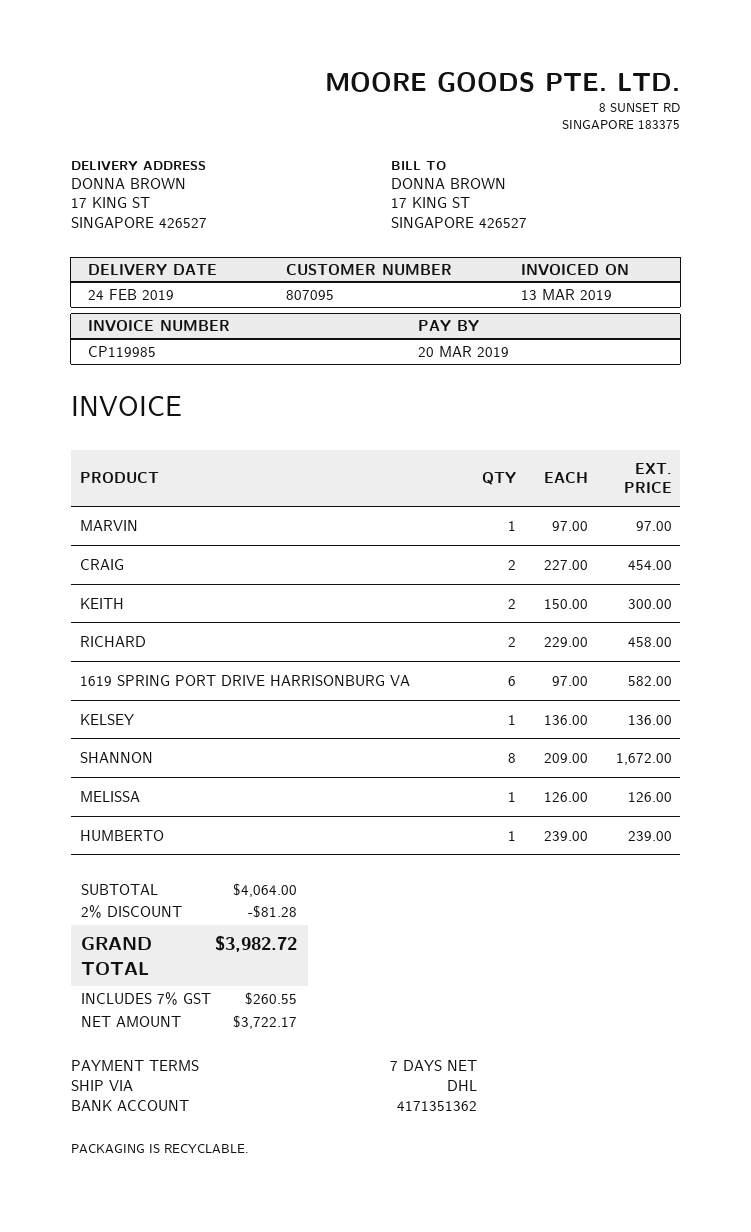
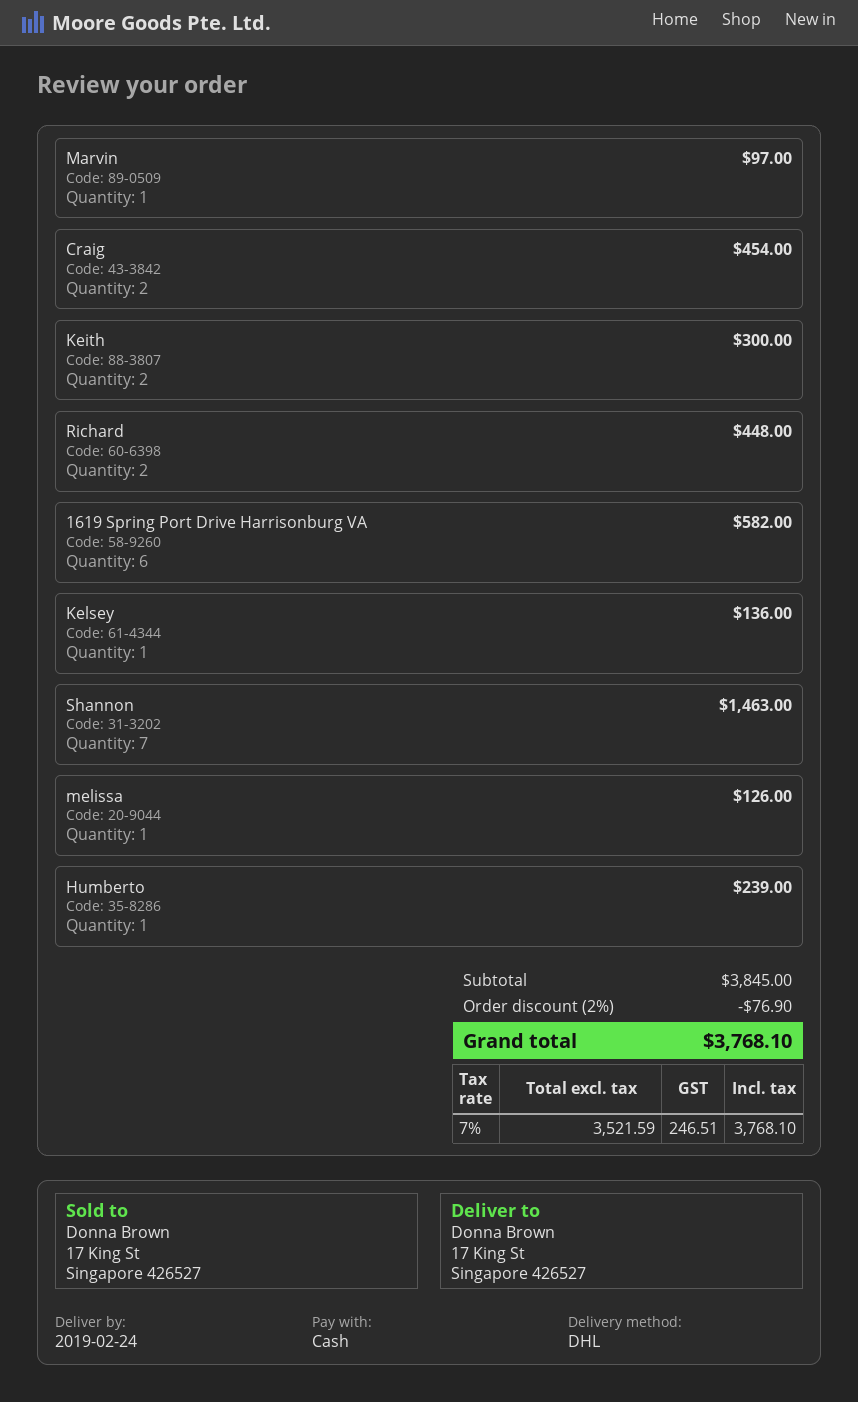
RICHARD: 2 for 458.00 -> 2 for 448.00
SHANNON: 8 for 1672.00 -> 7 for 1463.00
subtotal: 4064.00 -> 3845.00
discount: 2% = 81.28 -> 2% = 76.90
net: 3722.17 -> 3521.59
tax: 7% = 260.55 -> 7% = 246.51
total: 3982.72 -> 3768.10

